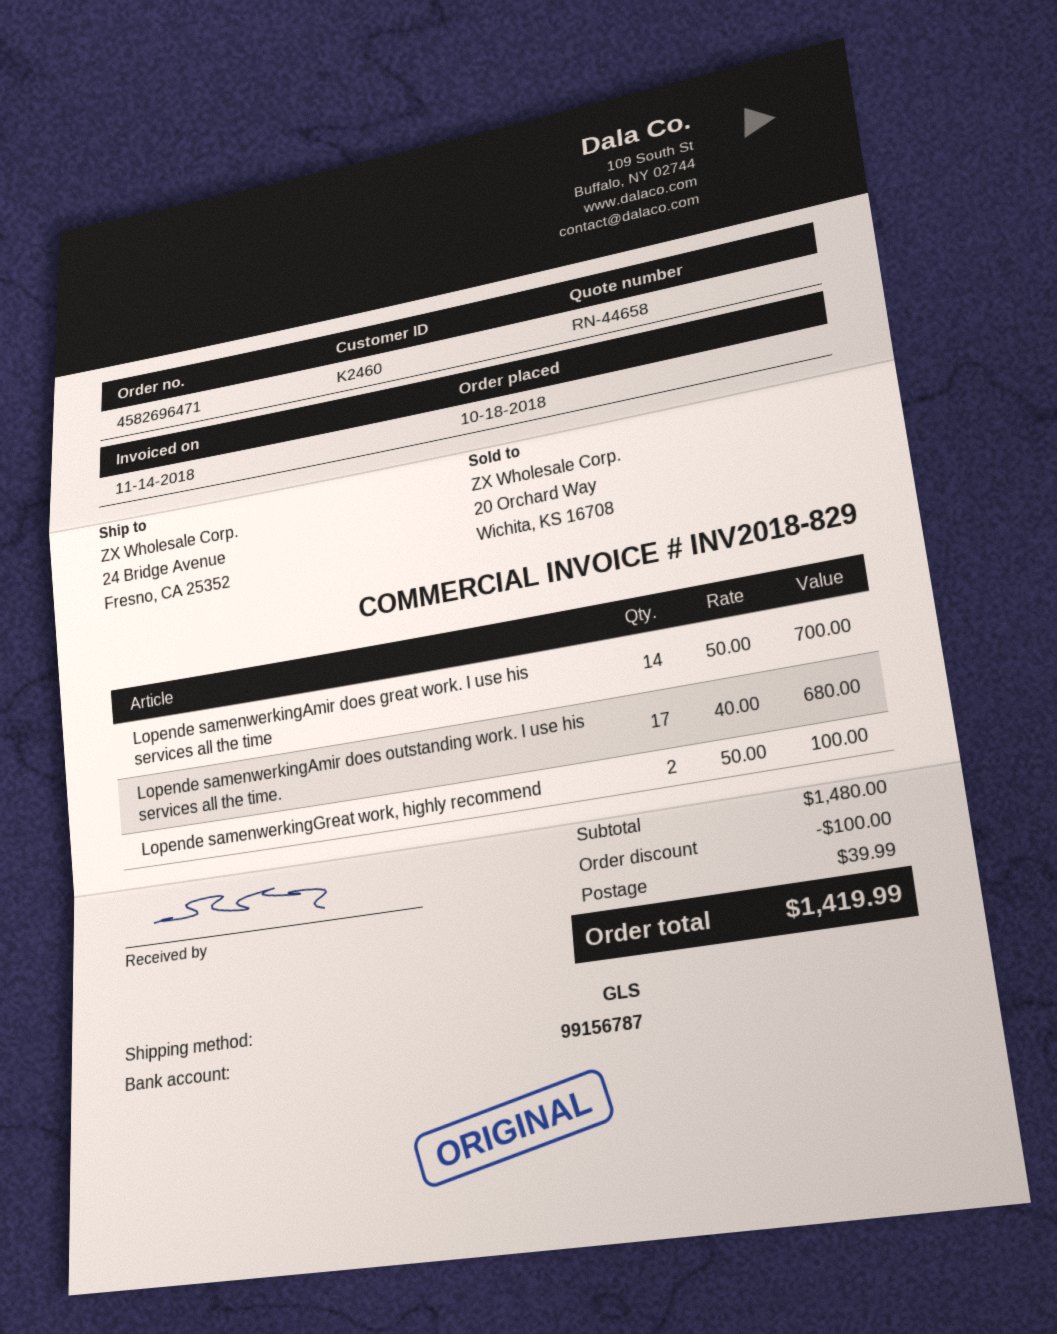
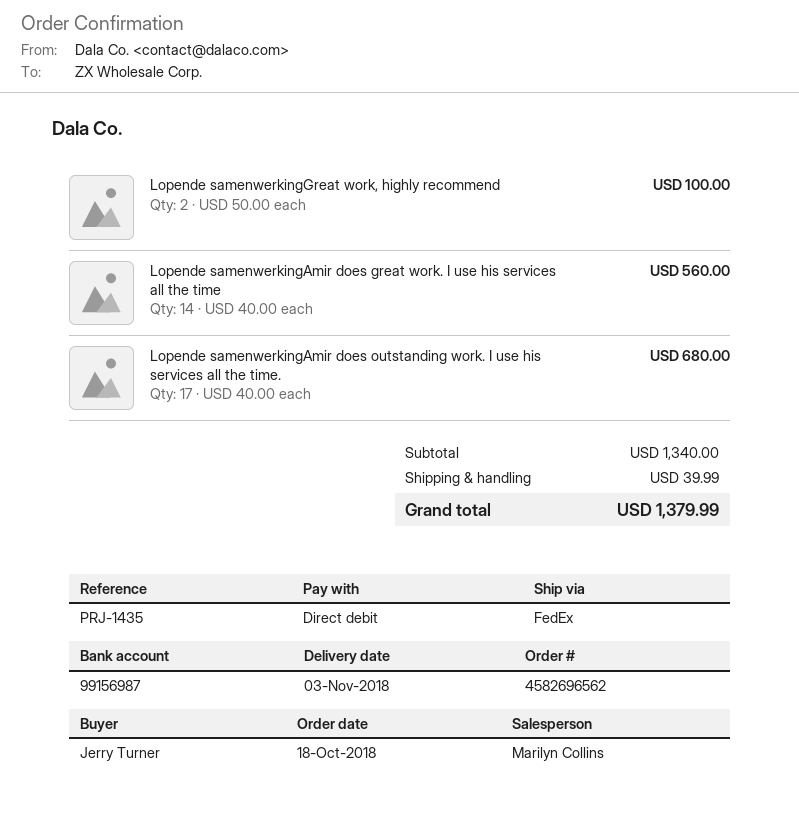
order number: 4582696471 -> 4582696562
bank account: 99156787 -> 99156987
shipping method: GLS -> FedEx
Lopende samenwerkingAmir does great work. I use his services all the time: 14 x 50.00 = 700.00 -> 14 x 40.00 = 560.00
subtotal: 1480.00 -> 1340.00
discount: 100.00 -> none
total: 1419.99 -> 1379.99

